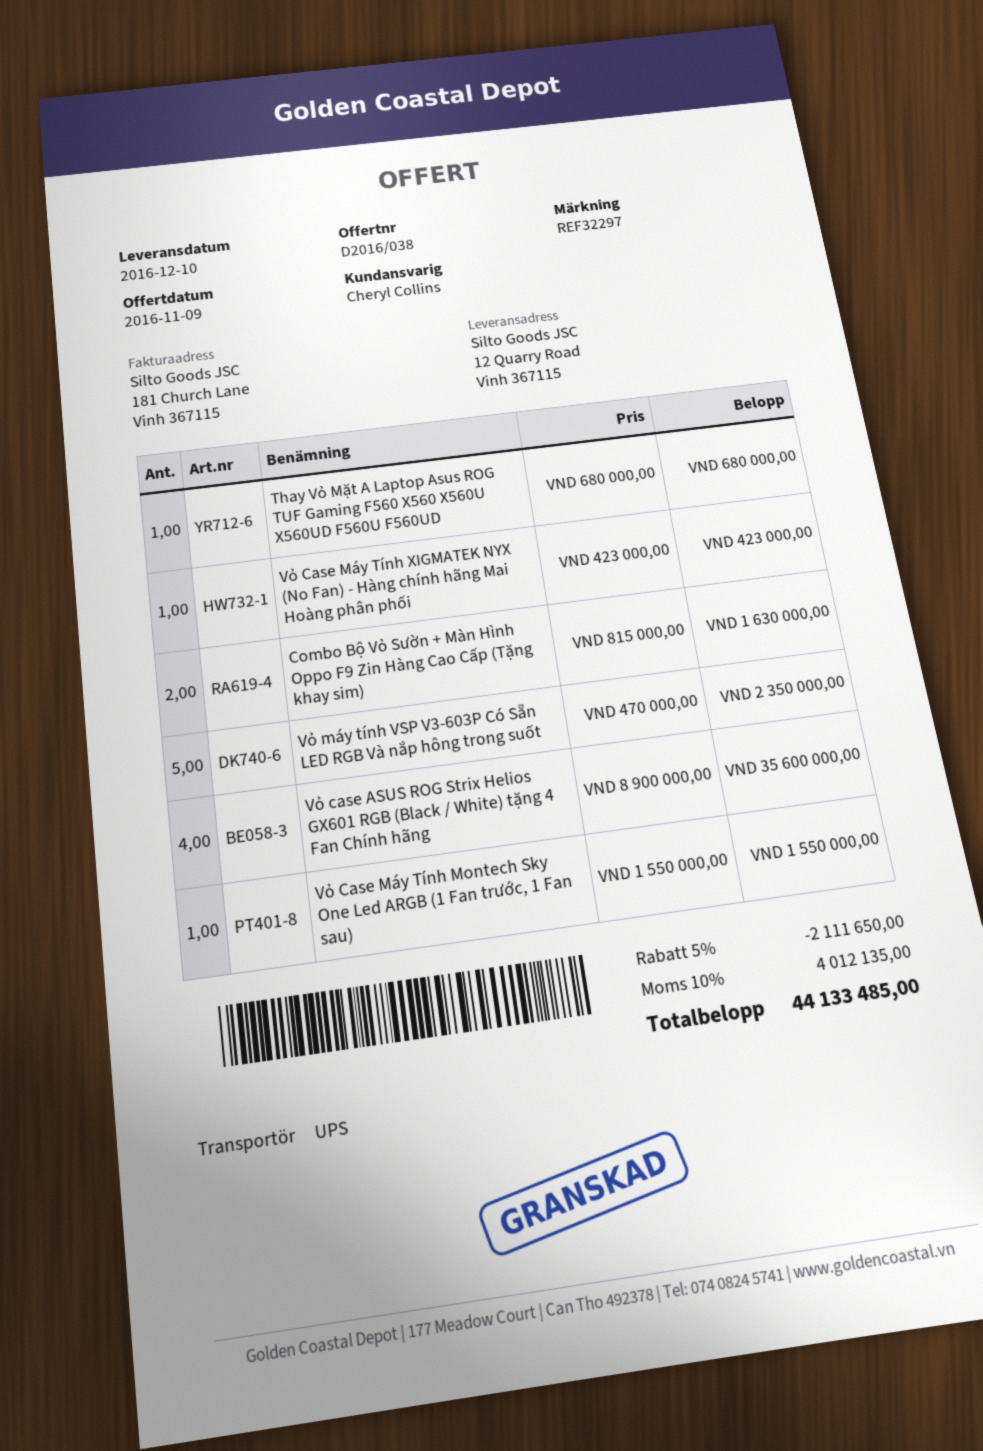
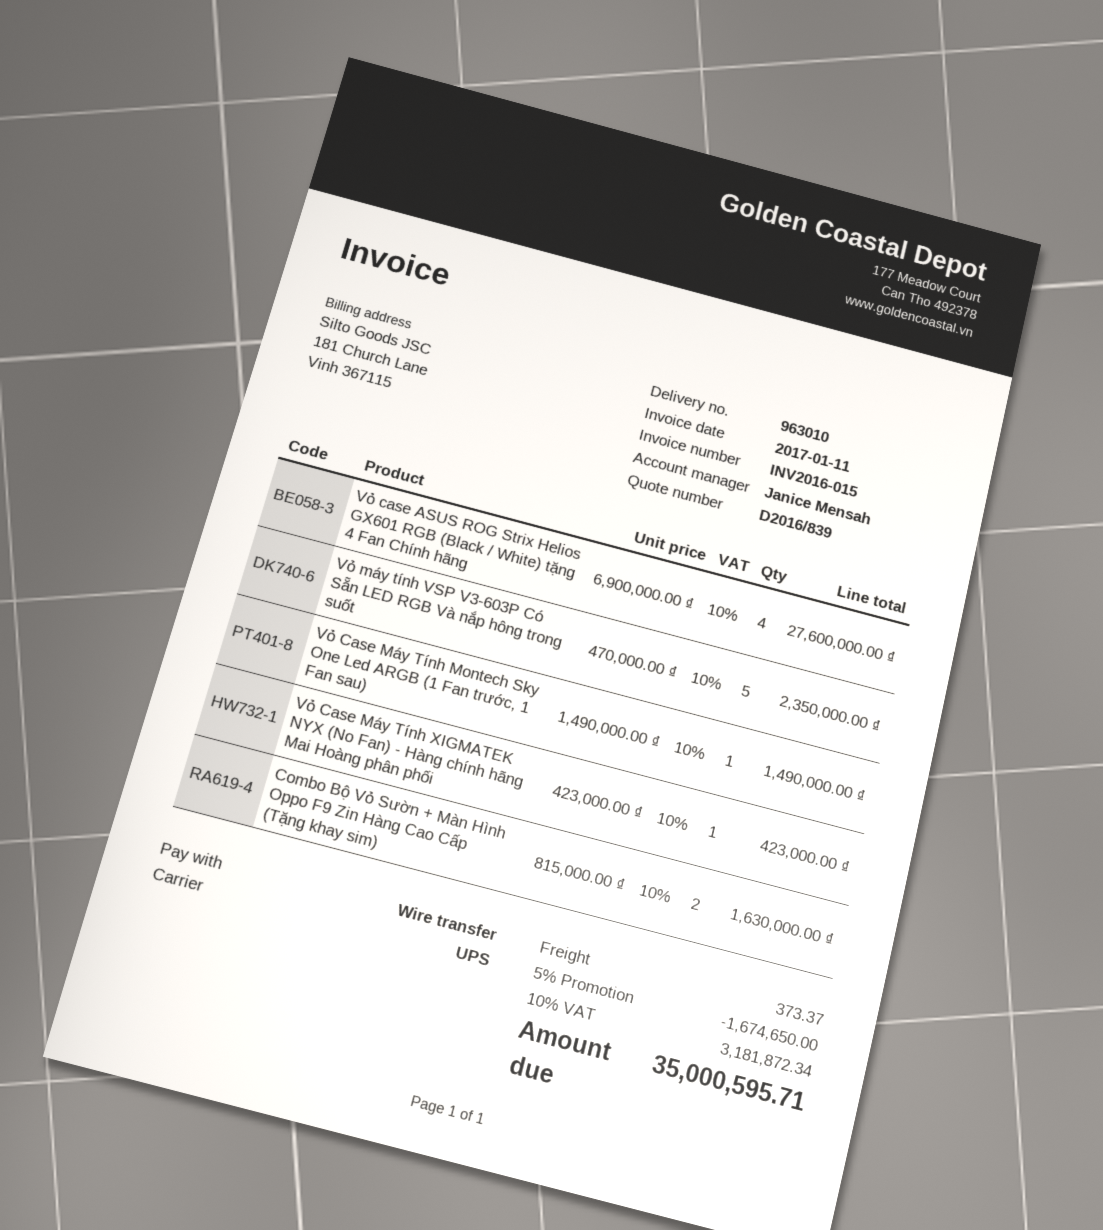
quote number: D2016/038 -> D2016/839
sales rep: Cheryl Collins -> Janice Mensah
Thay Vỏ Mặt A Laptop Asus ROG TUF Gaming F560 X560 X560U X560UD F560U F560UD: 1 x 680000.00 = 680000.00 -> none
Vỏ case ASUS ROG Strix Helios GX601 RGB (Black / White) tặng 4 Fan Chính hãng: 4 x 8900000.00 = 35600000.00 -> 4 x 6900000.00 = 27600000.00
Vỏ Case Máy Tính Montech Sky One Led ARGB (1 Fan trước, 1 Fan sau): 1 x 1550000.00 = 1550000.00 -> 1 x 1490000.00 = 1490000.00
discount: 5% = 2111650.00 -> 5% = 1674650.00
shipping: none -> 373.37
tax: 10% = 4012135.00 -> 10% = 3181872.34
total: 44133485.00 -> 35000595.71

